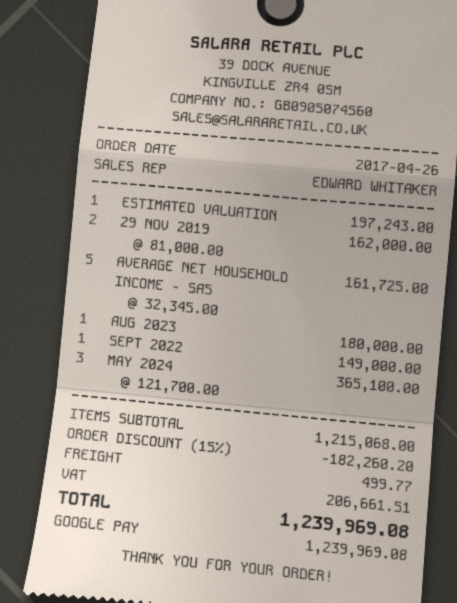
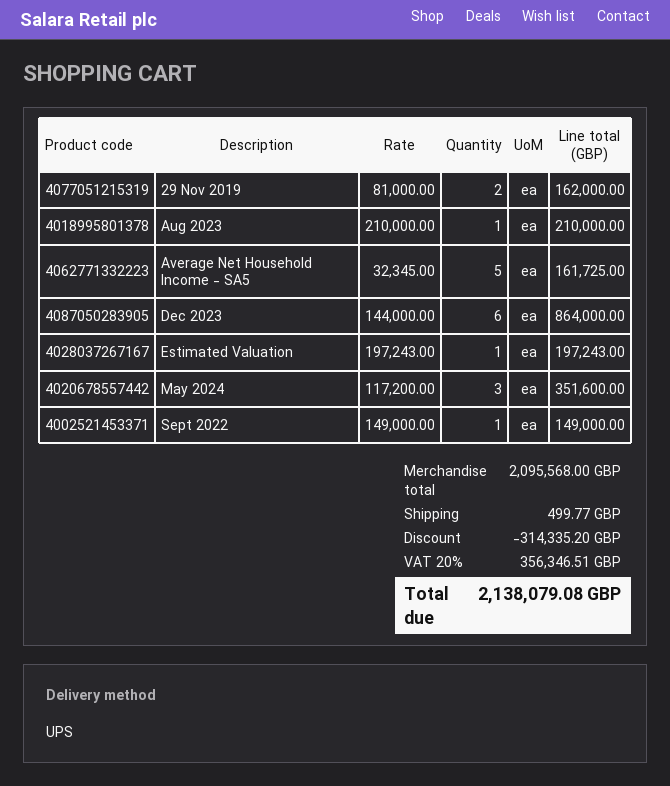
AUG 2023: 1 x 180000.00 = 180000.00 -> 1 x 210000.00 = 210000.00
MAY 2024: 3 x 121700.00 = 365100.00 -> 3 x 117200.00 = 351600.00
Dec 2023: none -> 6 x 144000.00 = 864000.00
subtotal: 1215068.00 -> 2095568.00
discount: 182260.20 -> 314335.20
tax: 206661.51 -> 356346.51
total: 1239969.08 -> 2138079.08

